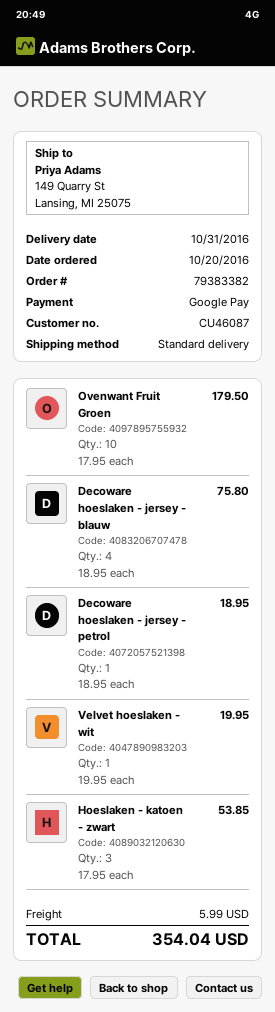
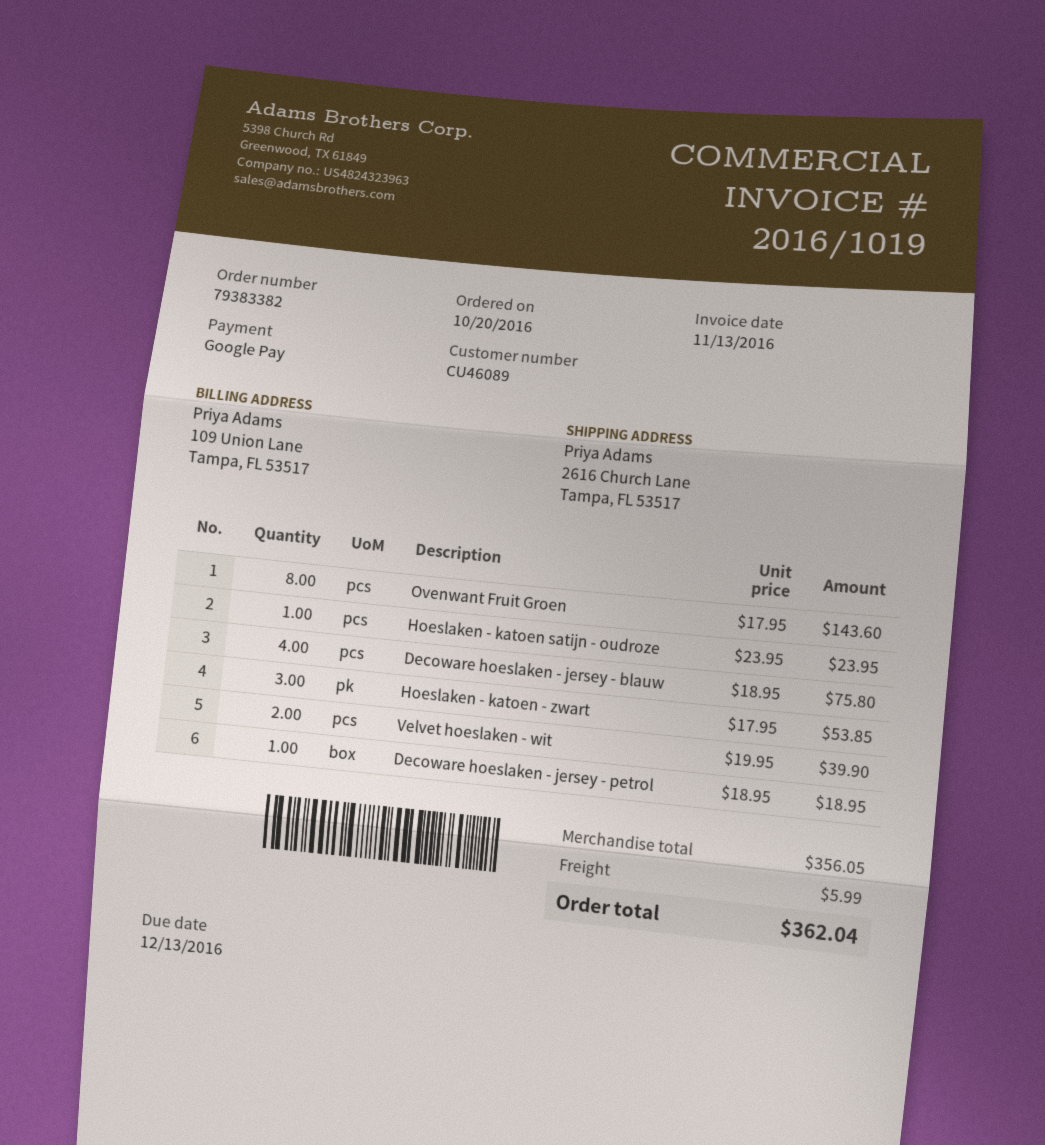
customer number: CU46087 -> CU46089
ship to: 149 Quarry St, Lansing, MI 25075 -> 2616 Church Lane, Tampa, FL 53517
Ovenwant Fruit Groen: 10 x 17.95 = 179.50 -> 8 x 17.95 = 143.60
Velvet hoeslaken - wit: 1 x 19.95 = 19.95 -> 2 x 19.95 = 39.90
Hoeslaken - katoen satijn - oudroze: none -> 1 x 23.95 = 23.95
total: 354.04 -> 362.04

